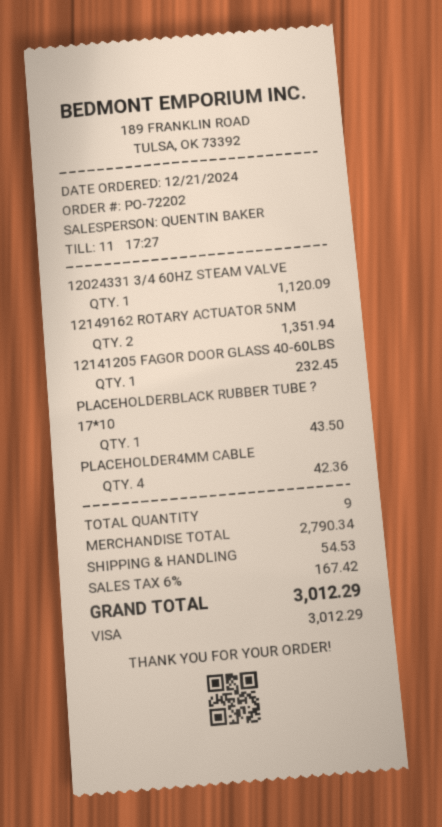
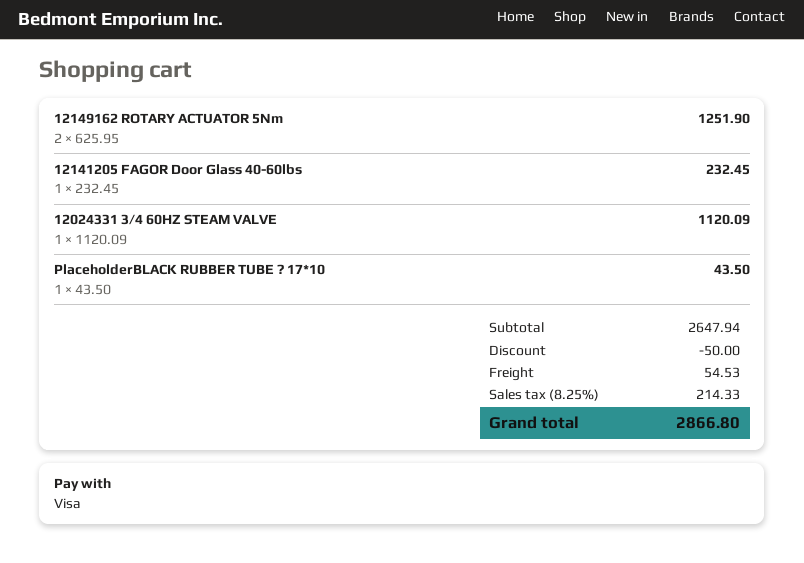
12149162 ROTARY ACTUATOR 5NM: 2 for 1351.94 -> 2 for 1251.90
PLACEHOLDER4MM CABLE: 4 for 42.36 -> none
subtotal: 2790.34 -> 2647.94
discount: none -> 50.00
tax: 6% = 167.42 -> 8.25% = 214.33
total: 3012.29 -> 2866.80

